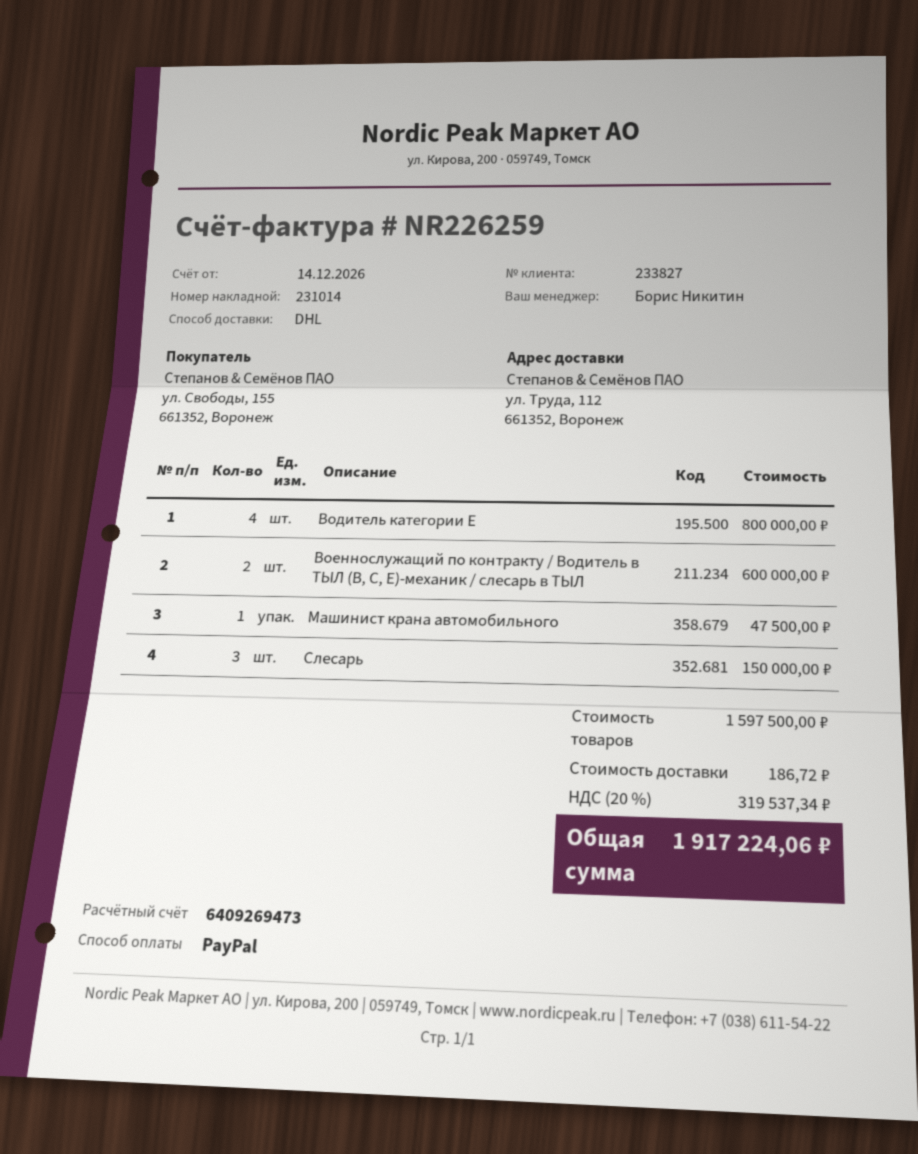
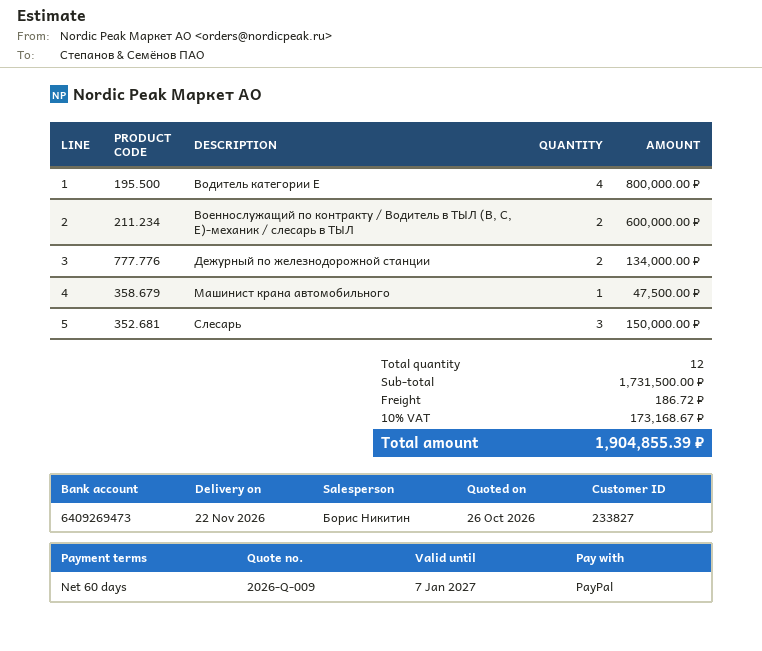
Дежурный по железнодорожной станции: none -> 2 for 134000.00
subtotal: 1597500.00 -> 1731500.00
tax: 20% = 319537.34 -> 10% = 173168.67
total: 1917224.06 -> 1904855.39

